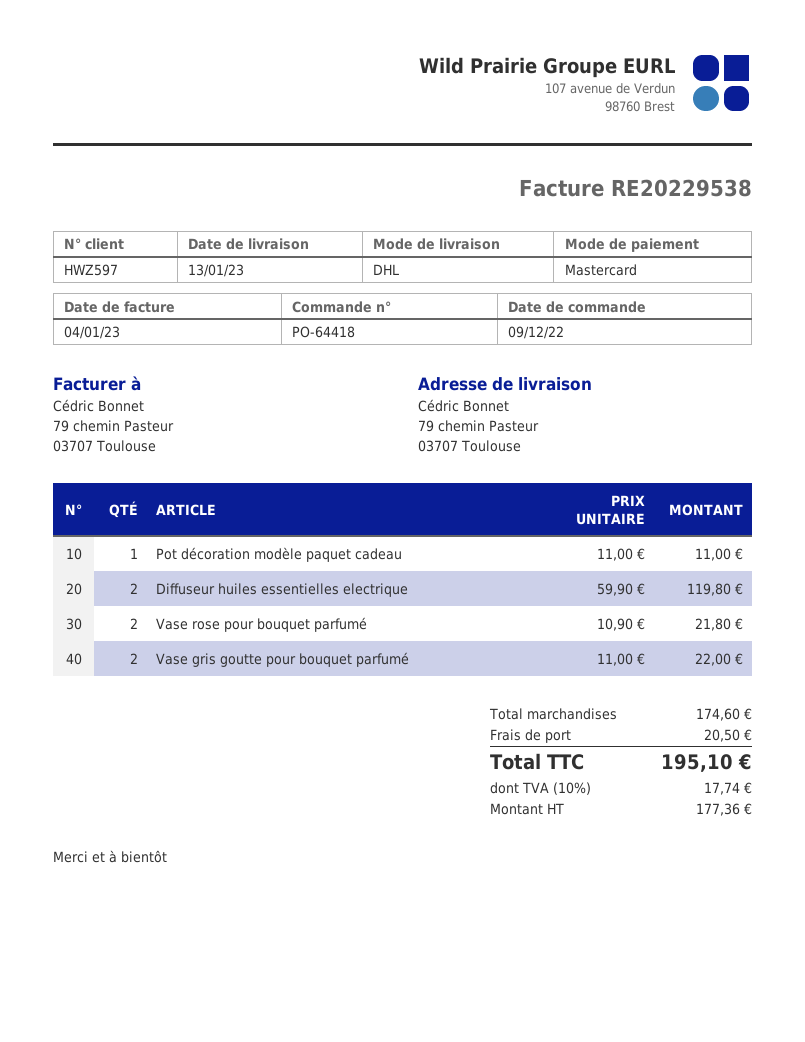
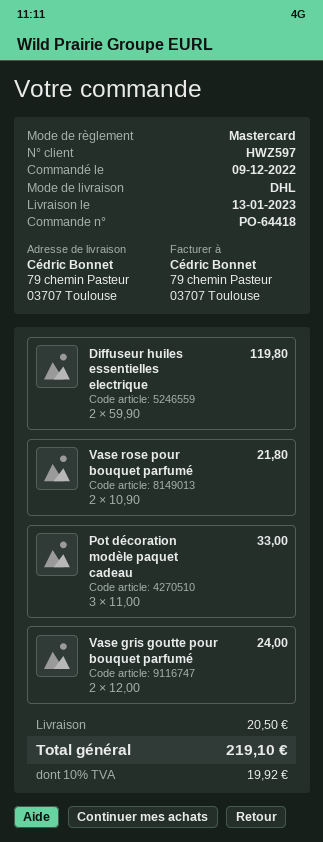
Pot décoration modèle paquet cadeau: 1 x 11.00 = 11.00 -> 3 x 11.00 = 33.00
Vase gris goutte pour bouquet parfumé: 2 x 11.00 = 22.00 -> 2 x 12.00 = 24.00
tax: 10% = 17.74 -> 10% = 19.92
total: 195.10 -> 219.10

